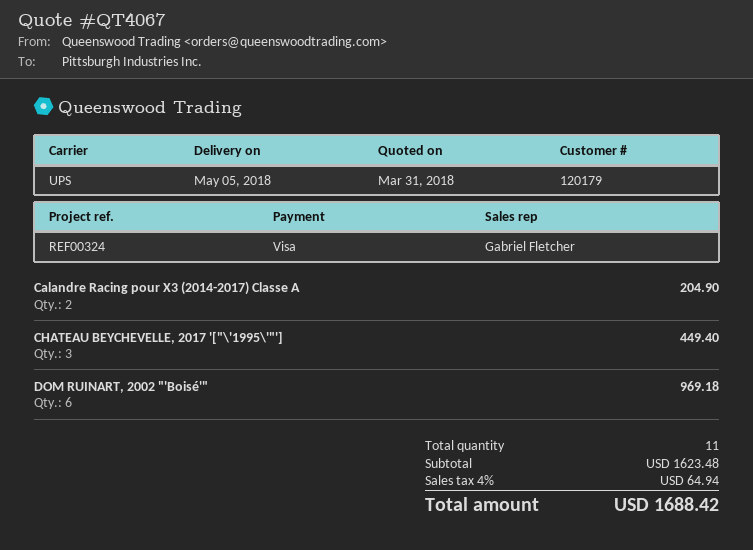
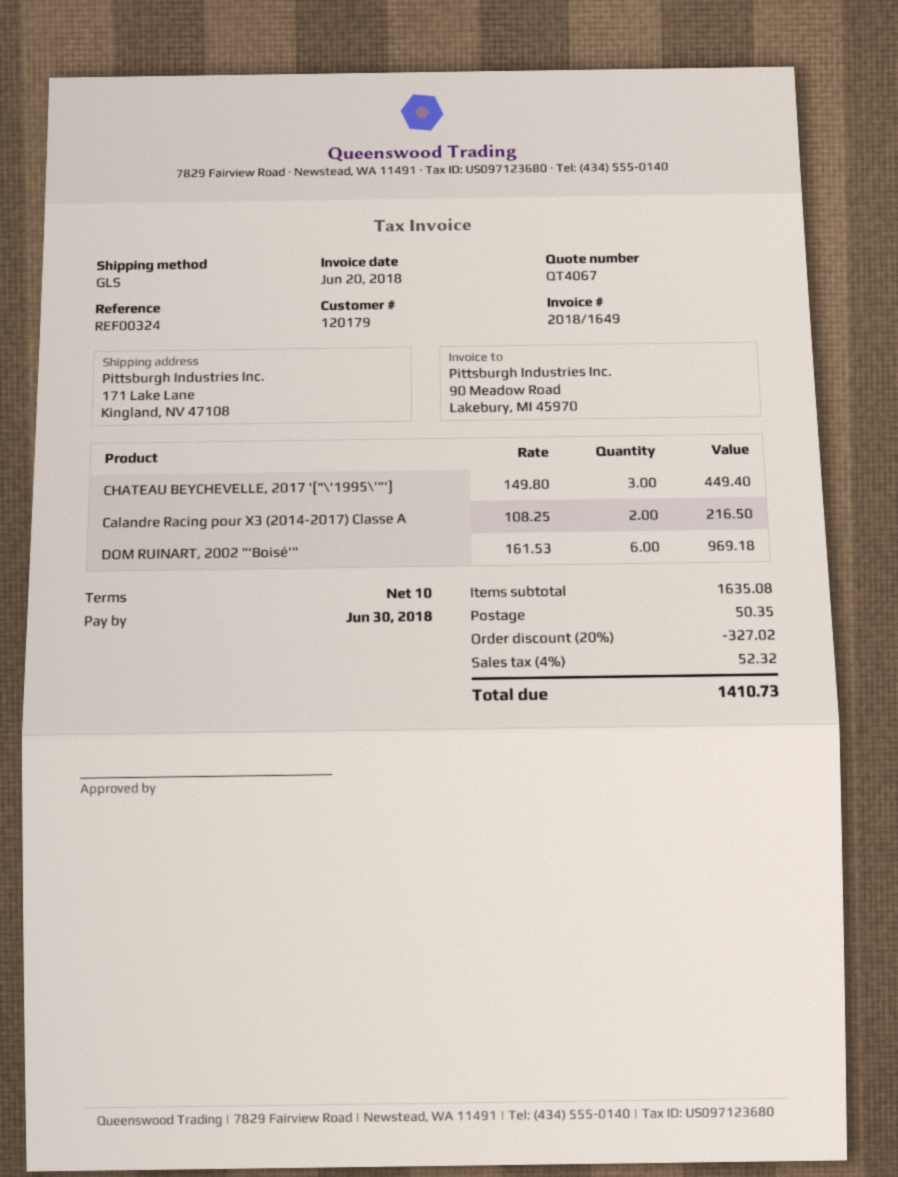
shipping method: UPS -> GLS
Calandre Racing pour X3 (2014-2017) Classe A: 2 for 204.90 -> 2 for 216.50
subtotal: 1623.48 -> 1635.08
discount: none -> 20% = 327.02
shipping: none -> 50.35
tax: 4% = 64.94 -> 4% = 52.32
total: 1688.42 -> 1410.73

